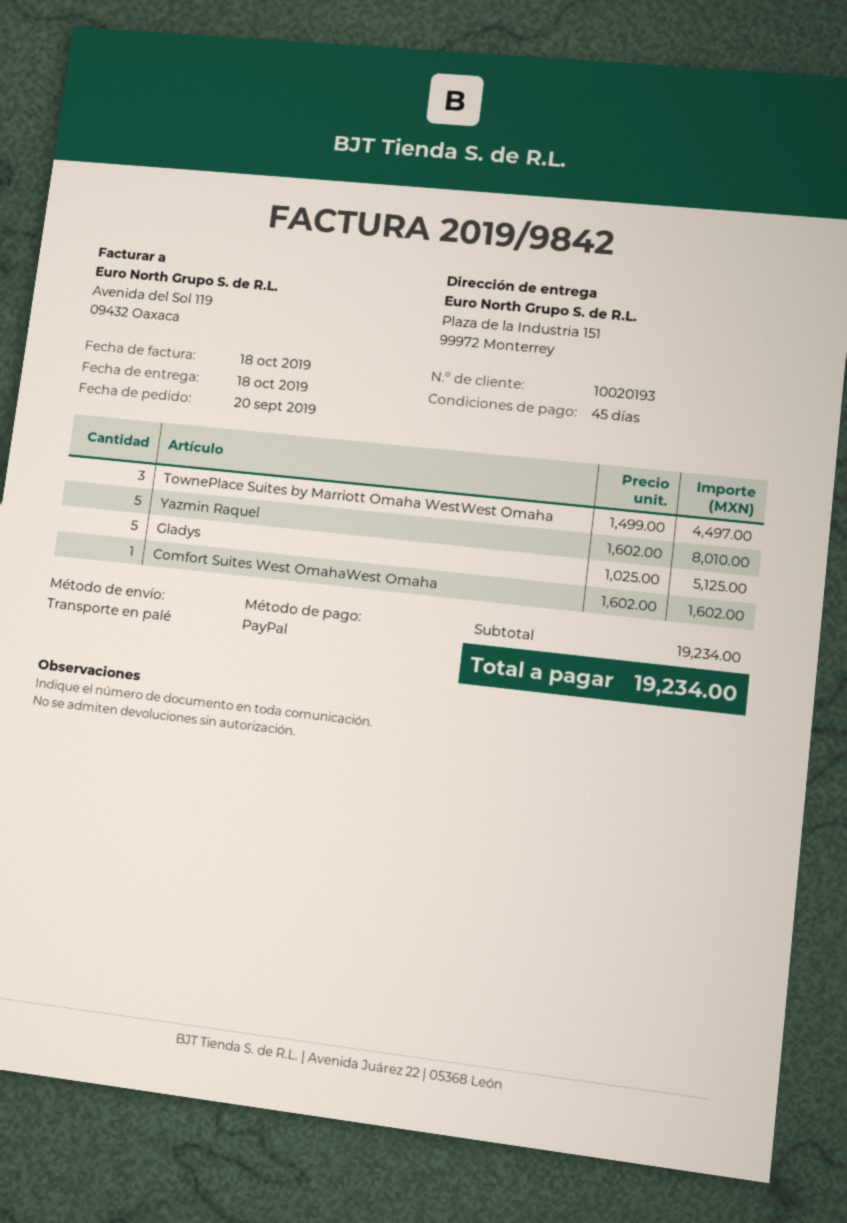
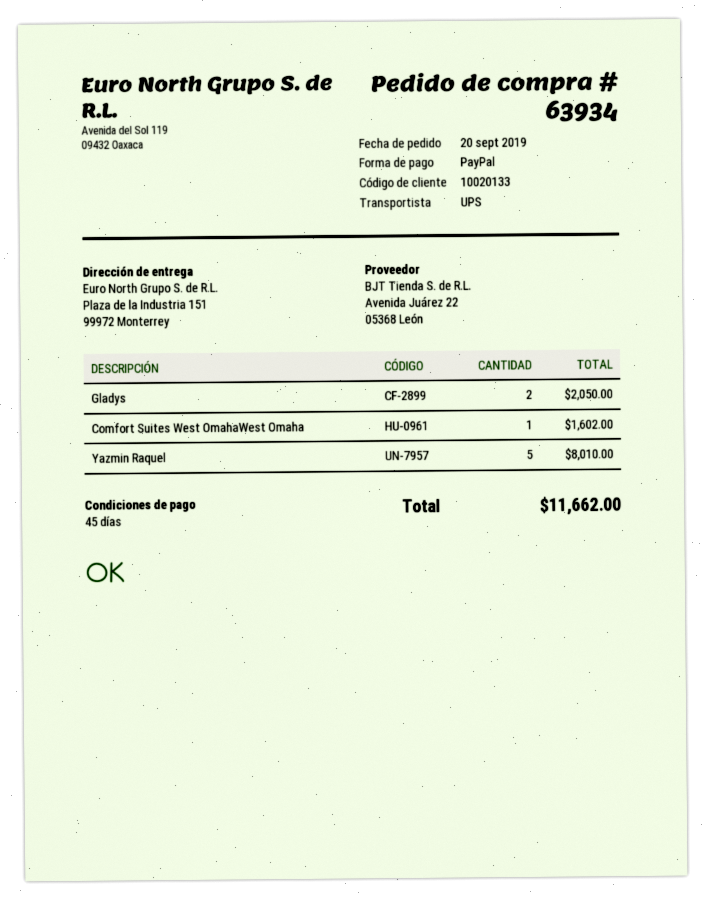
customer number: 10020193 -> 10020133
shipping method: pallet freight -> UPS
TownePlace Suites by Marriott Omaha WestWest Omaha: 3 for 4497.00 -> none
Gladys: 5 for 5125.00 -> 2 for 2050.00
total: 19234.00 -> 11662.00

